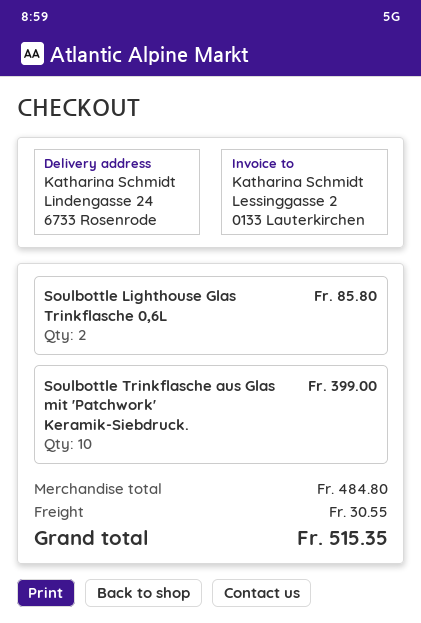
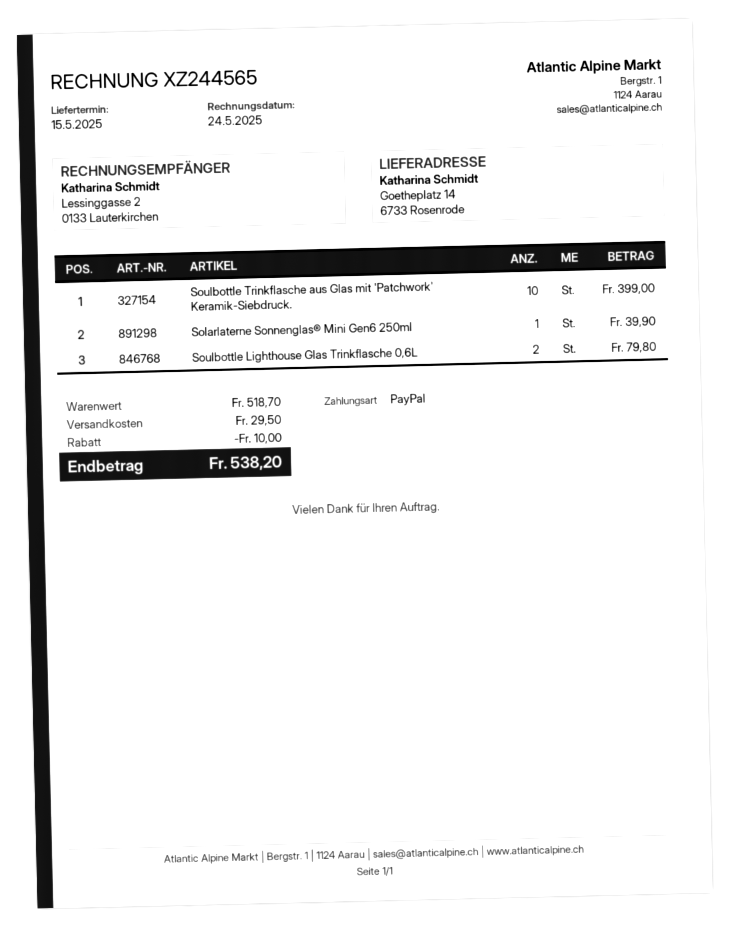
ship to: Lindengasse 24, 6733 Rosenrode -> Goetheplatz 14, 6733 Rosenrode
Soulbottle Lighthouse Glas Trinkflasche 0,6L: 2 for 85.80 -> 2 for 79.80
Solarlaterne Sonnenglas® Mini Gen6 250ml: none -> 1 for 39.90
subtotal: 484.80 -> 518.70
discount: none -> 10.00
shipping: 30.55 -> 29.50
total: 515.35 -> 538.20

